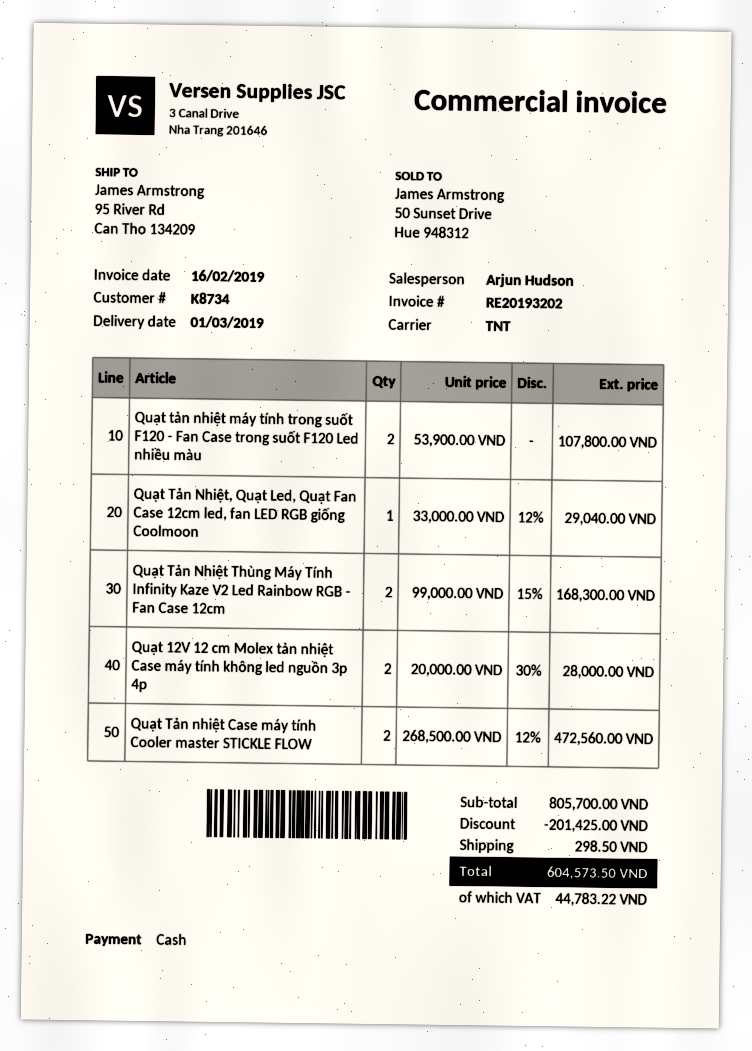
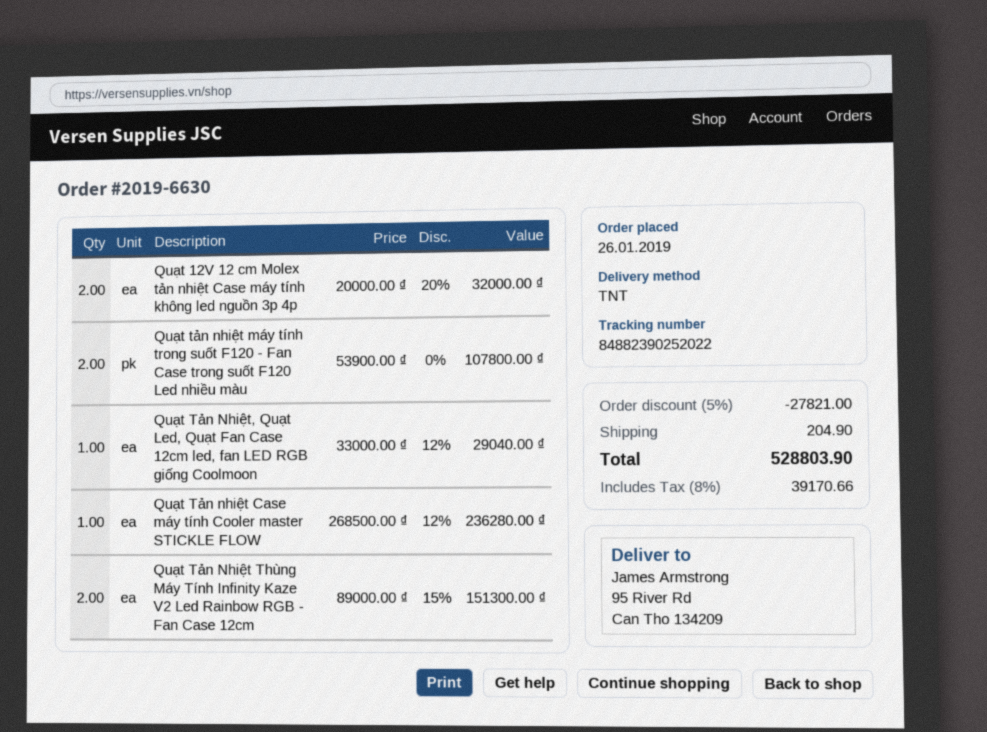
Quạt Tản Nhiệt Thùng Máy Tính Infinity Kaze V2 Led Rainbow RGB - Fan Case 12cm: 2 x 99000.00 - 15% = 168300.00 -> 2 x 89000.00 - 15% = 151300.00
Quạt 12V 12 cm Molex tản nhiệt Case máy tính không led nguồn 3p 4p: 2 x 20000.00 - 30% = 28000.00 -> 2 x 20000.00 - 20% = 32000.00
Quạt Tản nhiệt Case máy tính Cooler master STICKLE FLOW: 2 x 268500.00 - 12% = 472560.00 -> 1 x 268500.00 - 12% = 236280.00
discount: 201425.00 -> 27821.00
shipping: 298.50 -> 204.90
tax: 44783.22 -> 39170.66
total: 604573.50 -> 528803.90

